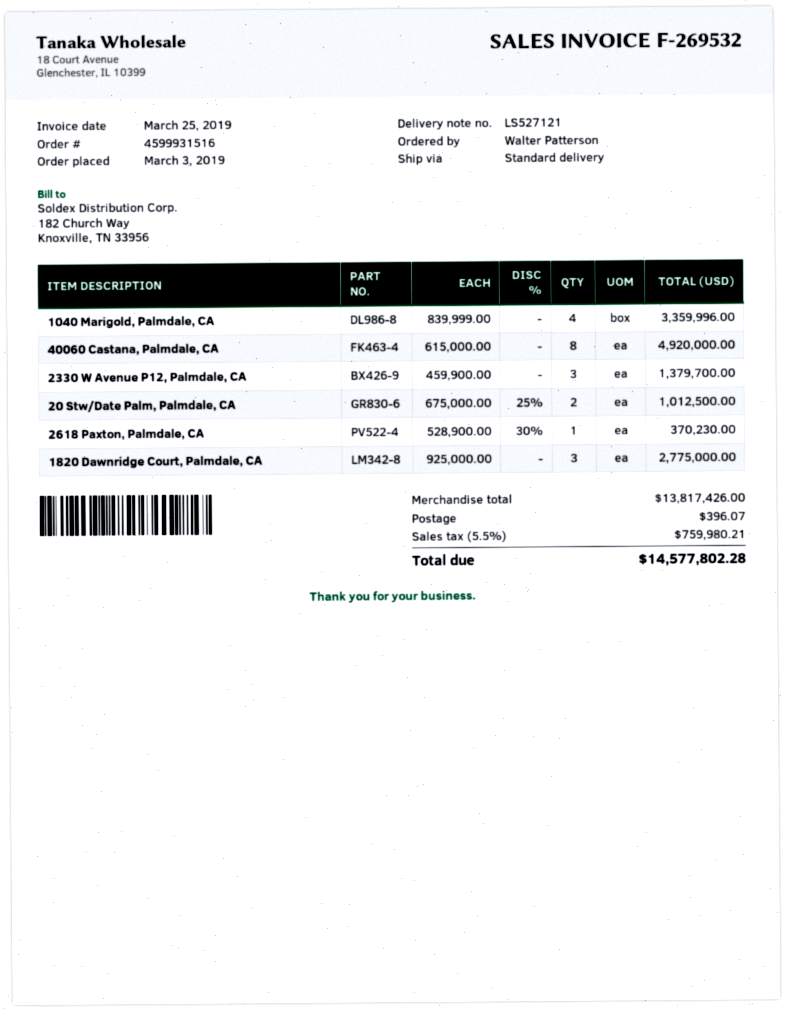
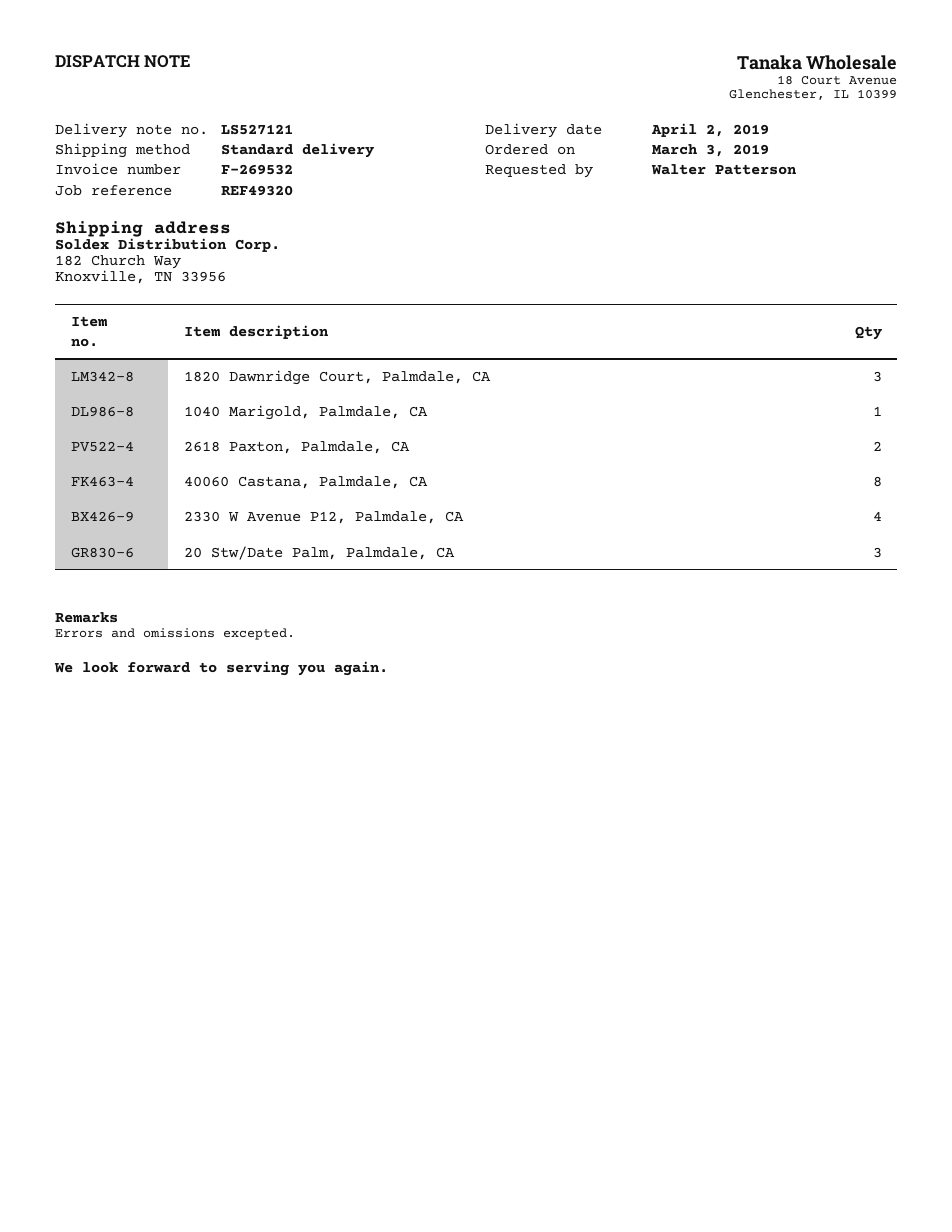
1040 Marigold, Palmdale, CA: 4 -> 1
2330 W Avenue P12, Palmdale, CA: 3 -> 4
20 Stw/Date Palm, Palmdale, CA: 2 -> 3
2618 Paxton, Palmdale, CA: 1 -> 2

